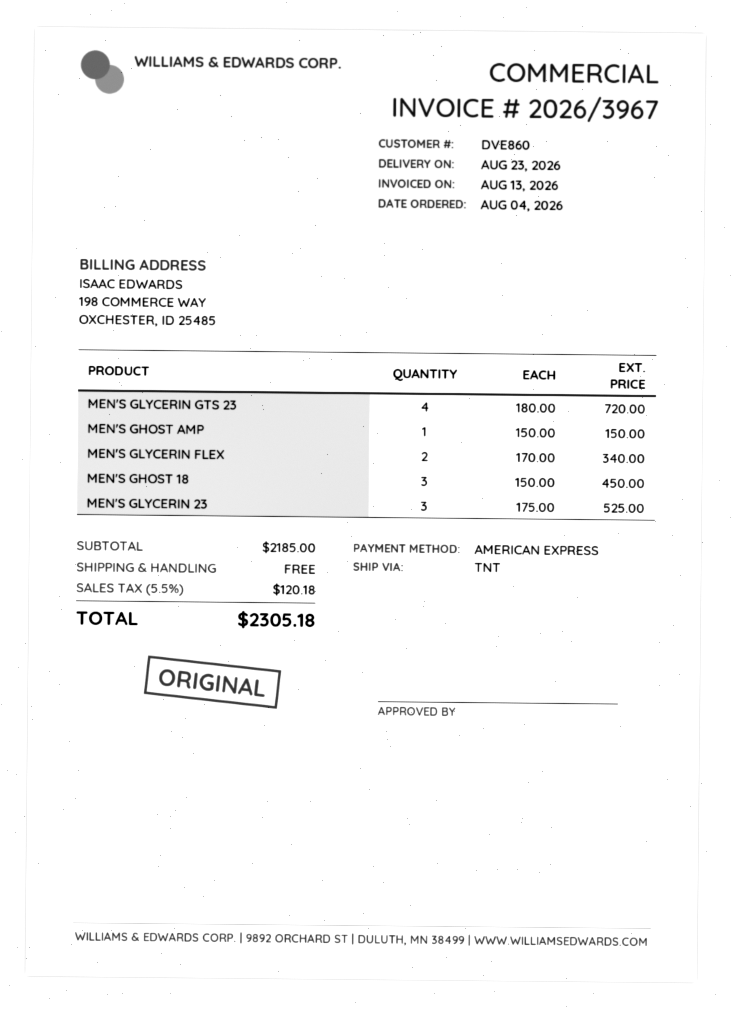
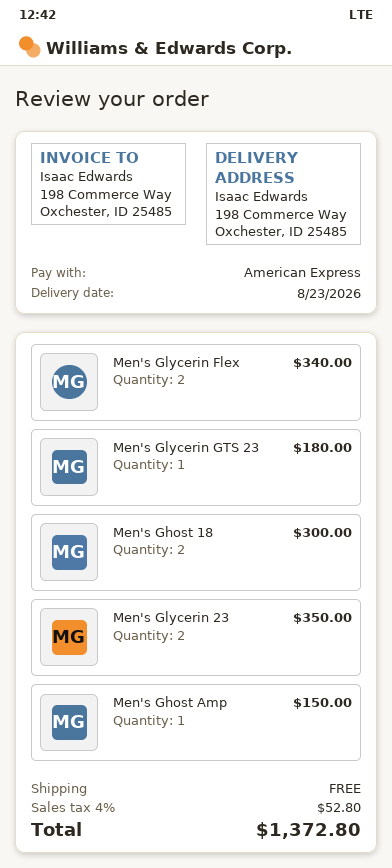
MEN'S GLYCERIN GTS 23: 4 for 720.00 -> 1 for 180.00
MEN'S GHOST 18: 3 for 450.00 -> 2 for 300.00
MEN'S GLYCERIN 23: 3 for 525.00 -> 2 for 350.00
tax: 5.5% = 120.18 -> 4% = 52.80
total: 2305.18 -> 1372.80

